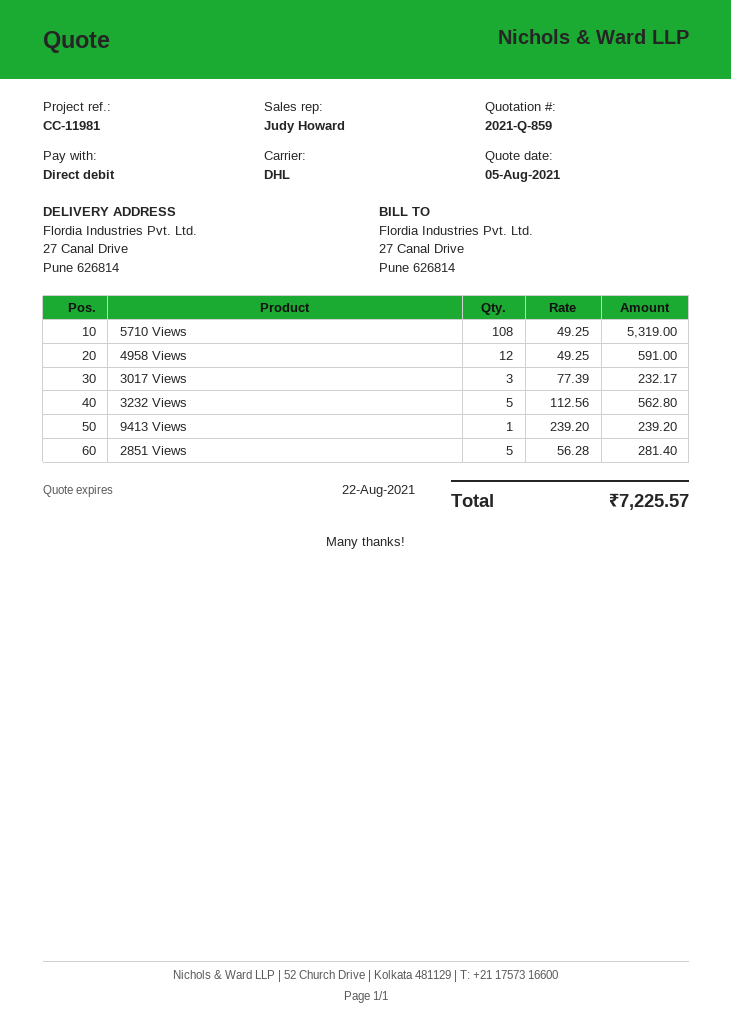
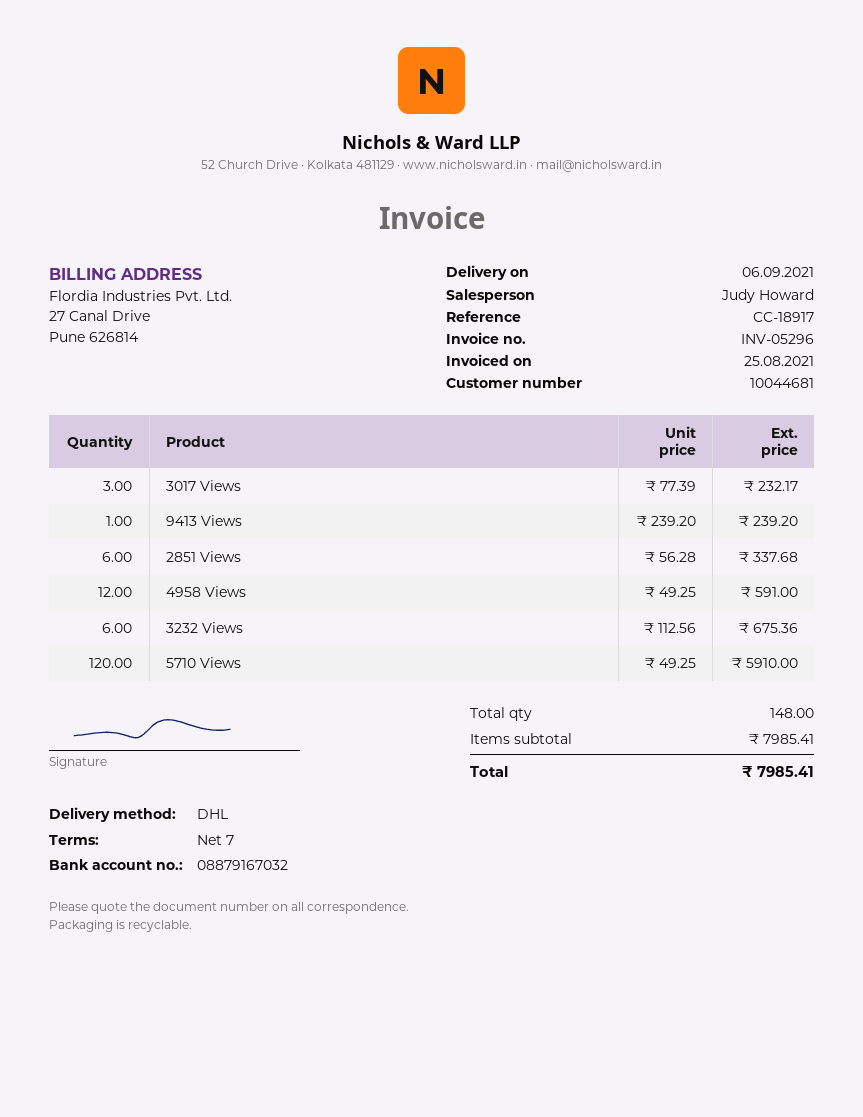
reference: CC-11981 -> CC-18917
5710 Views: 108 x 49.25 = 5319.00 -> 120 x 49.25 = 5910.00
3232 Views: 5 x 112.56 = 562.80 -> 6 x 112.56 = 675.36
2851 Views: 5 x 56.28 = 281.40 -> 6 x 56.28 = 337.68
total: 7225.57 -> 7985.41

